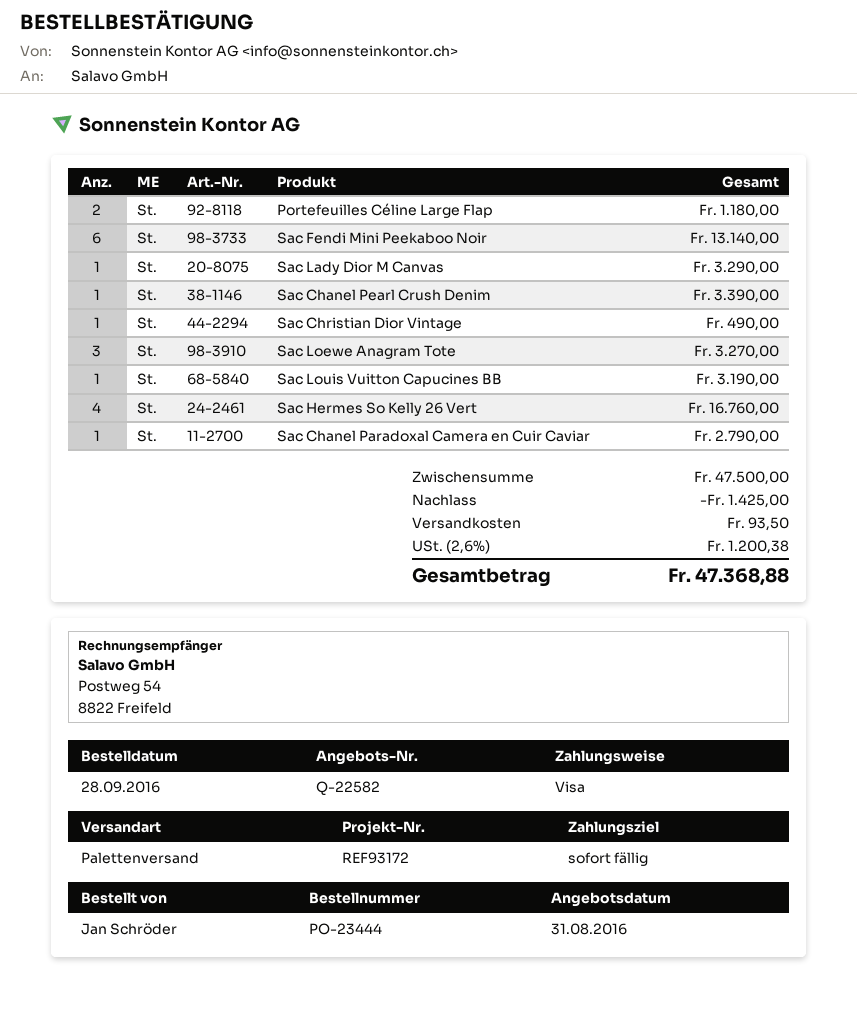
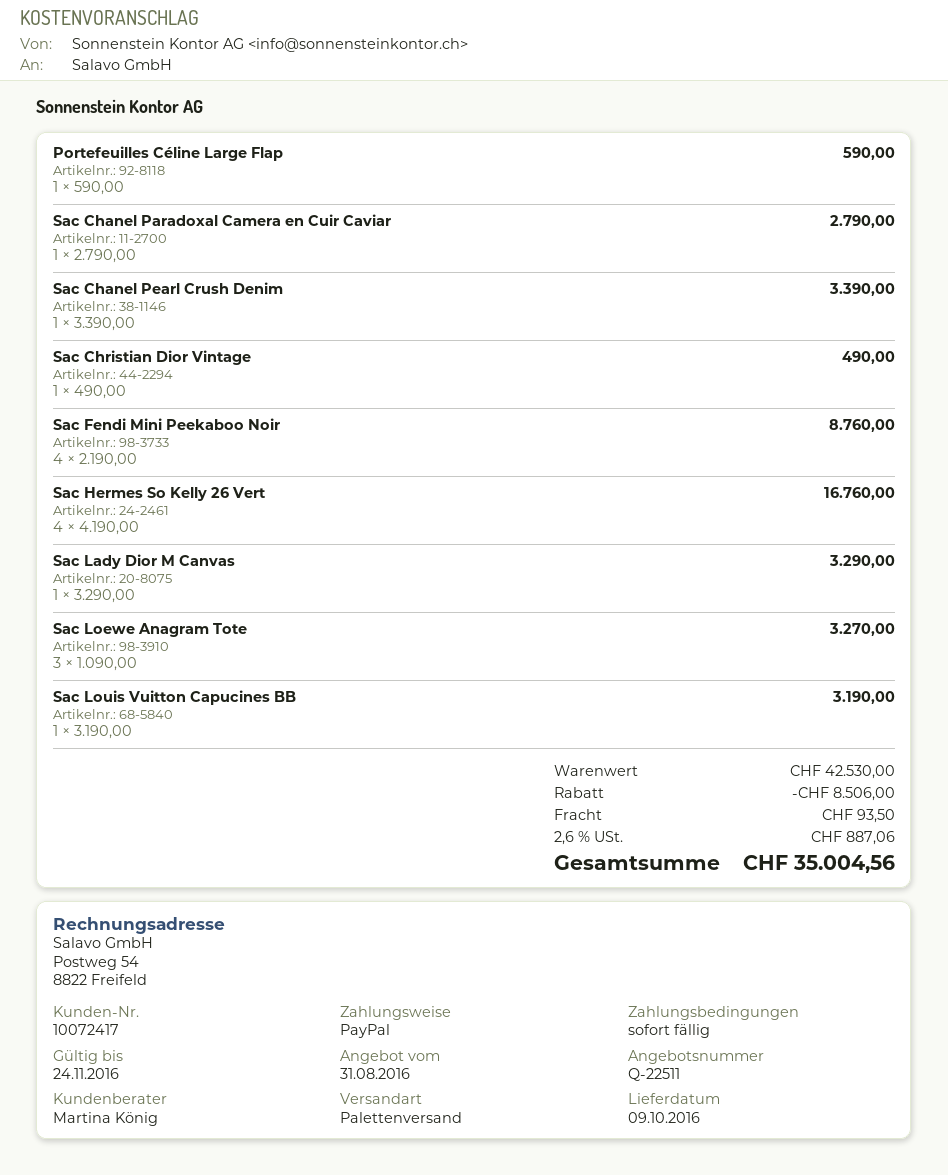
quote number: Q-22582 -> Q-22511
payment method: Visa -> PayPal
Portefeuilles Céline Large Flap: 2 for 1180.00 -> 1 for 590.00
Sac Fendi Mini Peekaboo Noir: 6 for 13140.00 -> 4 for 8760.00
subtotal: 47500.00 -> 42530.00
discount: 1425.00 -> 8506.00
tax: 2.6% = 1200.38 -> 2.6% = 887.06
total: 47368.88 -> 35004.56

